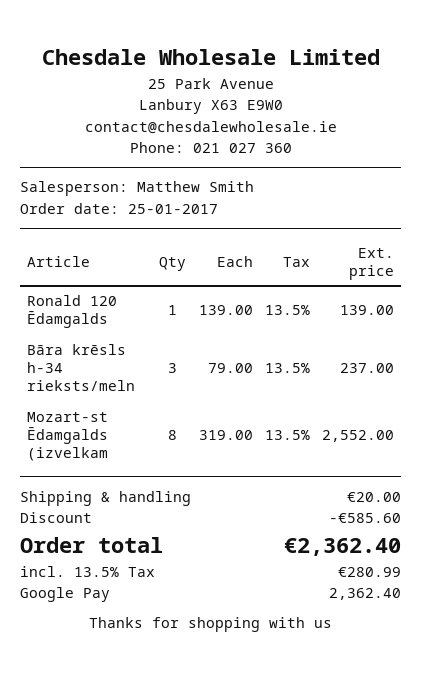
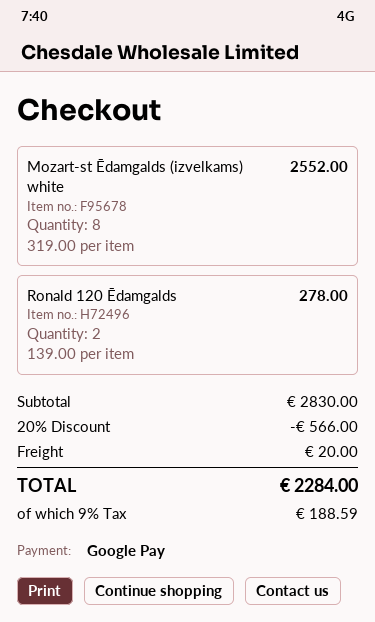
Ronald 120 Ēdamgalds: 1 x 139.00 = 139.00 -> 2 x 139.00 = 278.00
Bāra krēsls h-34 rieksts/meln: 3 x 79.00 = 237.00 -> none
discount: 585.60 -> 566.00
tax: 13.5% = 280.99 -> 9% = 188.59
total: 2362.40 -> 2284.00

